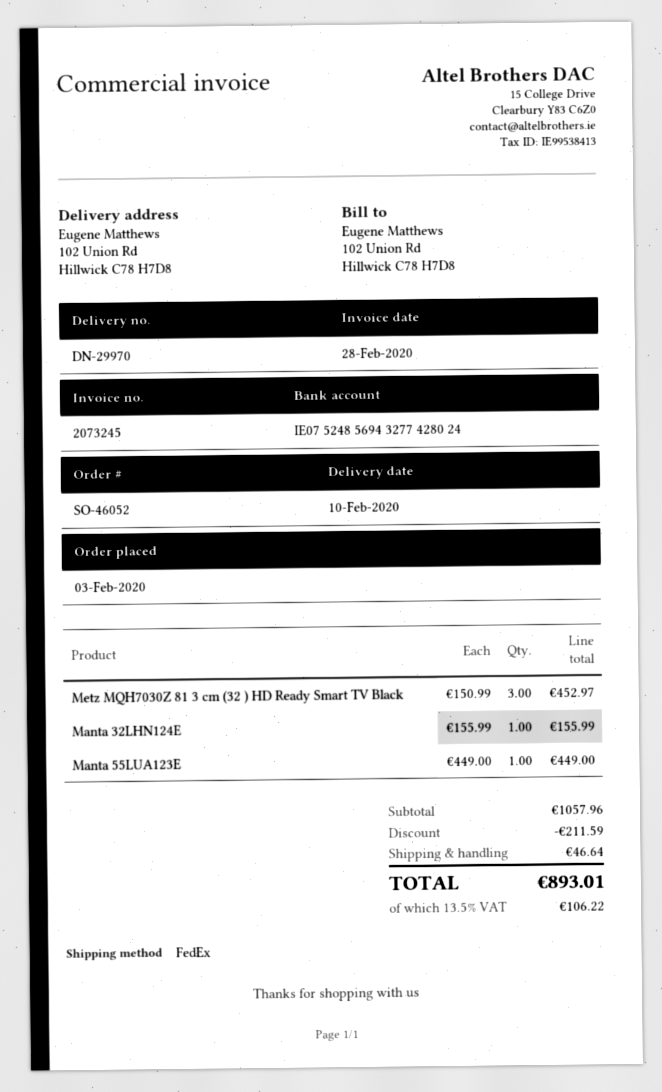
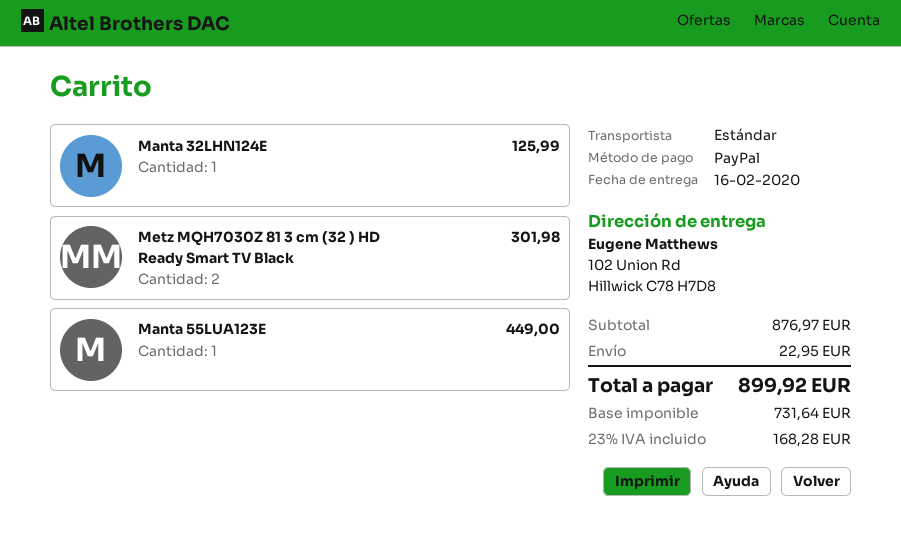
delivery date: 2020-02-10 -> 2020-02-16
shipping method: FedEx -> standard
Metz MQH7030Z 81 3 cm (32 ) HD Ready Smart TV Black: 3 for 452.97 -> 2 for 301.98
Manta 32LHN124E: 1 for 155.99 -> 1 for 125.99
subtotal: 1057.96 -> 876.97
discount: 211.59 -> none
shipping: 46.64 -> 22.95
tax: 13.5% = 106.22 -> 23% = 168.28
total: 893.01 -> 899.92

